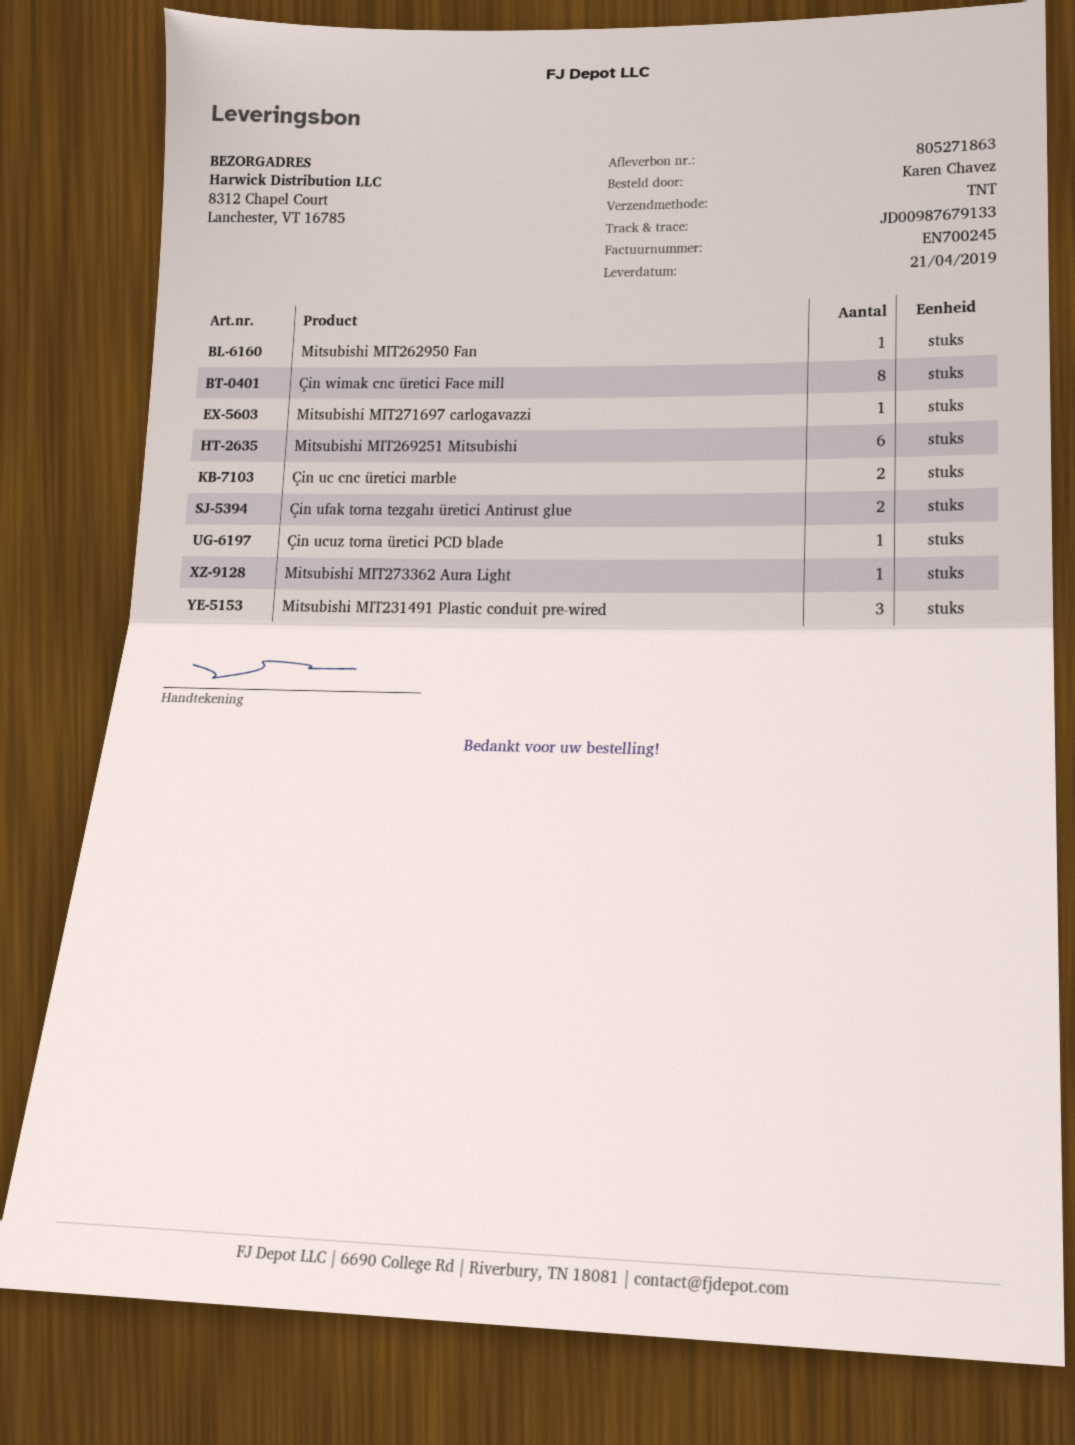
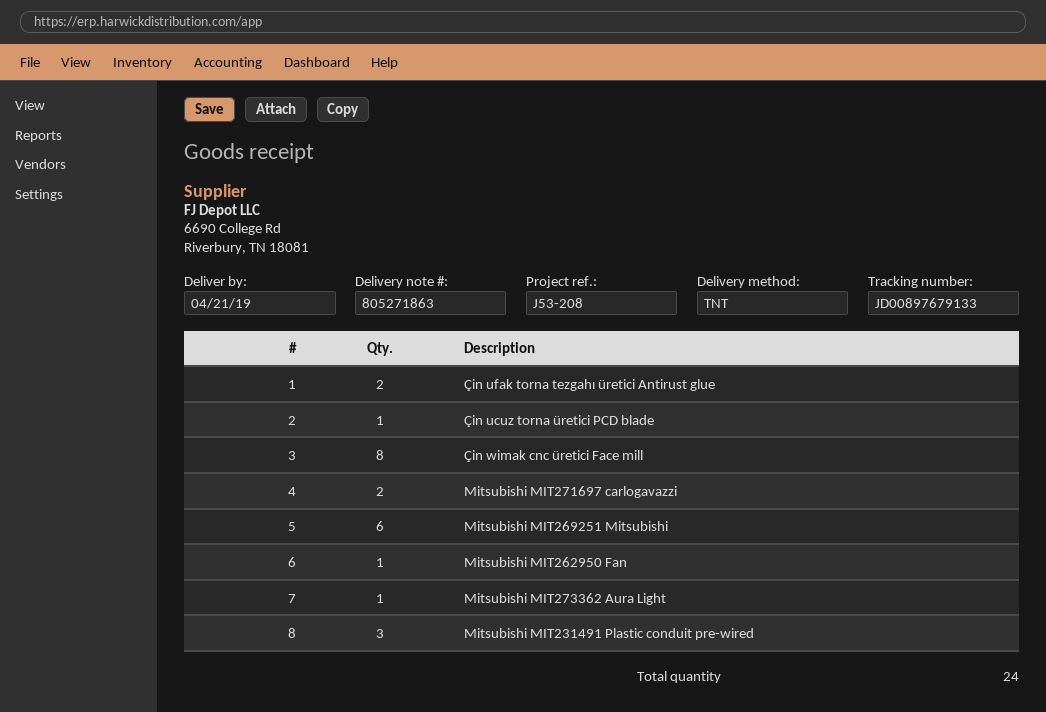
tracking number: JD00987679133 -> JD00897679133
Mitsubishi MIT271697 carlogavazzi: 1 -> 2
Çin uc cnc üretici marble: 2 -> none

